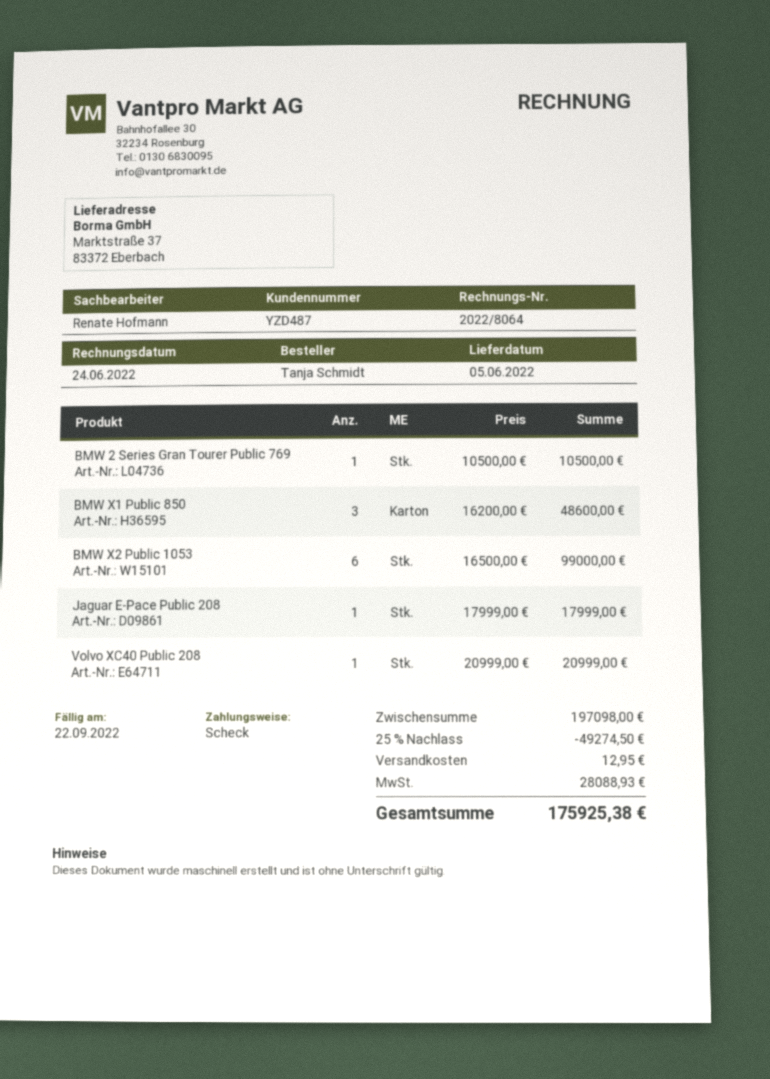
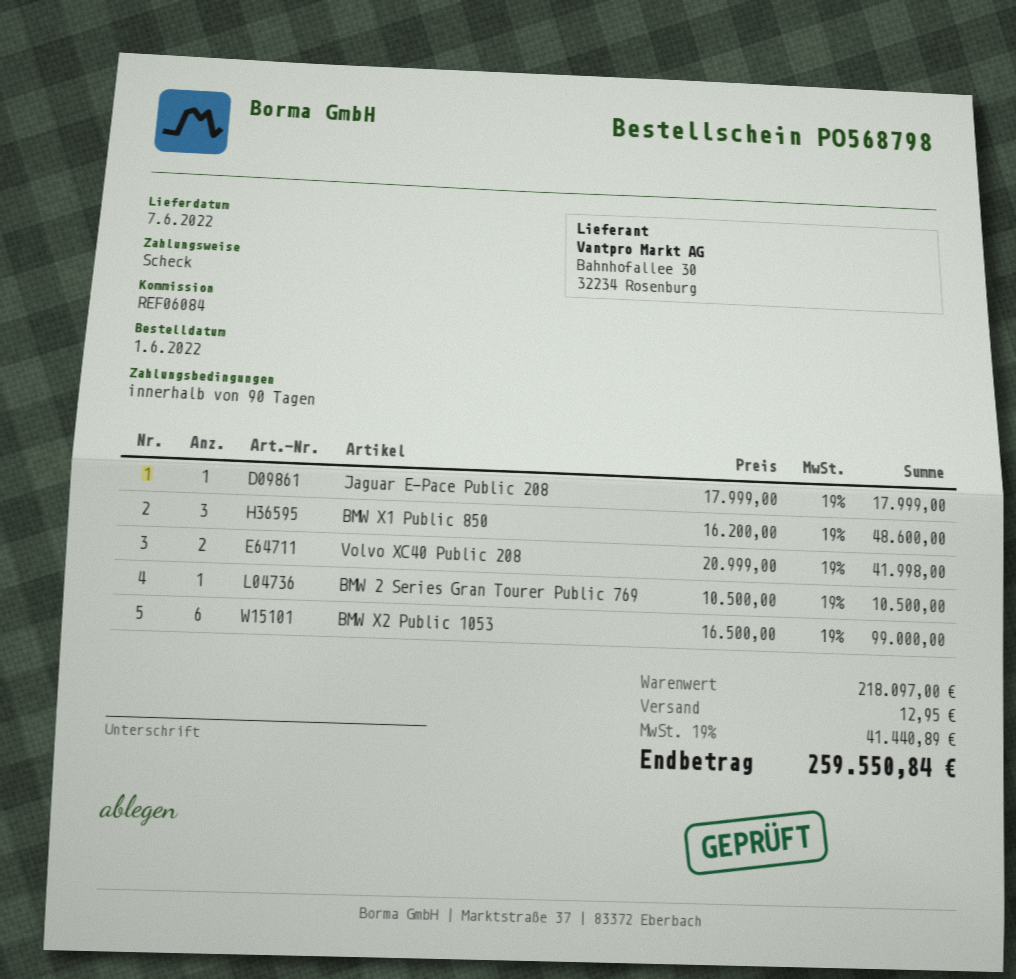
delivery date: 2022-06-05 -> 2022-06-07
Volvo XC40 Public 208: 1 x 20999.00 = 20999.00 -> 2 x 20999.00 = 41998.00
subtotal: 197098.00 -> 218097.00
discount: 25% = 49274.50 -> none
tax: 28088.93 -> 41440.89
total: 175925.38 -> 259550.84

